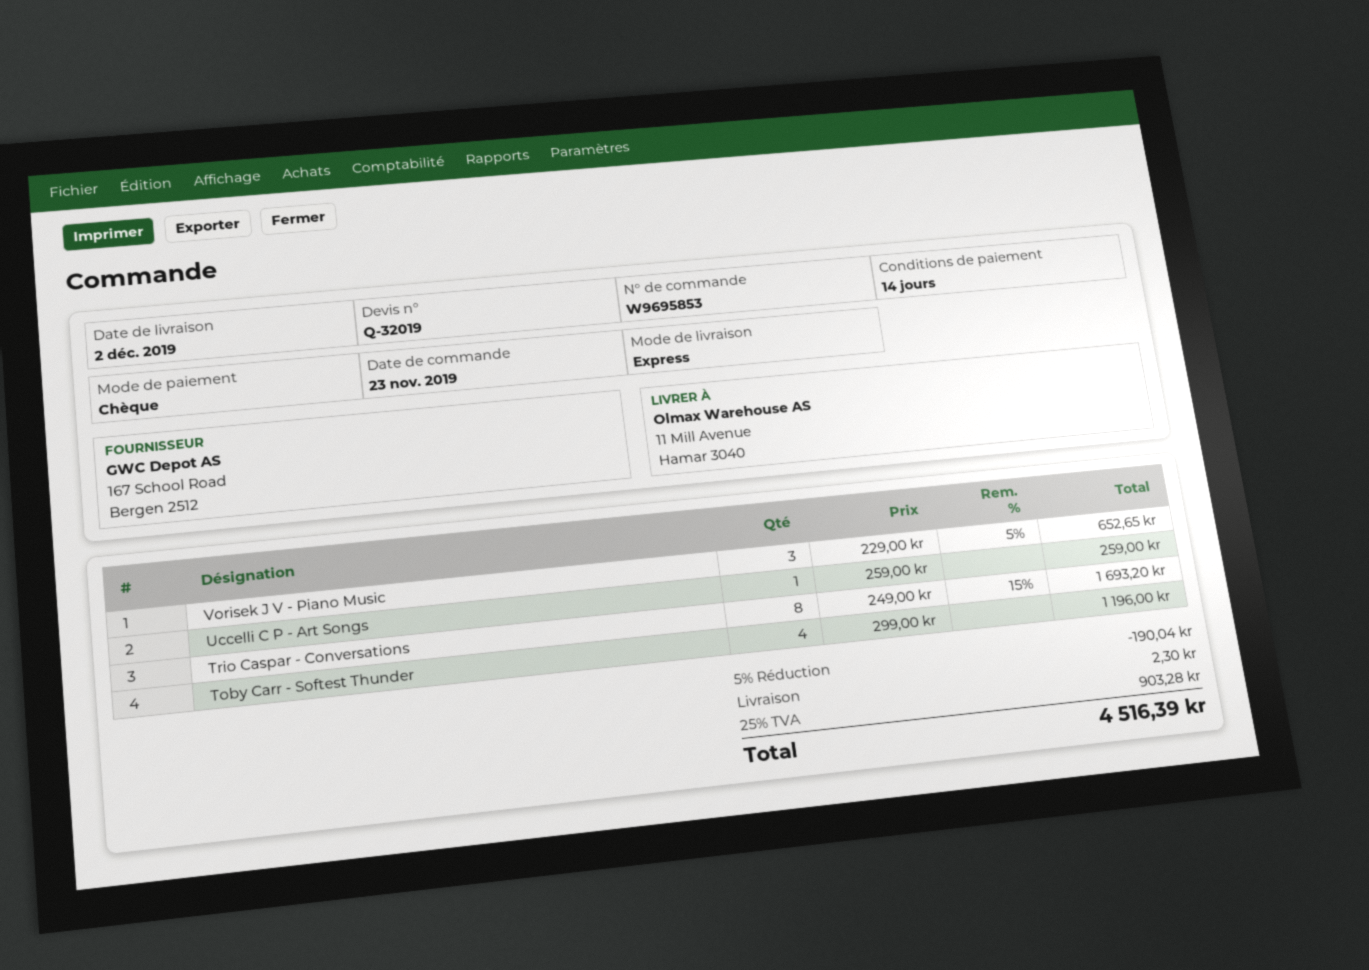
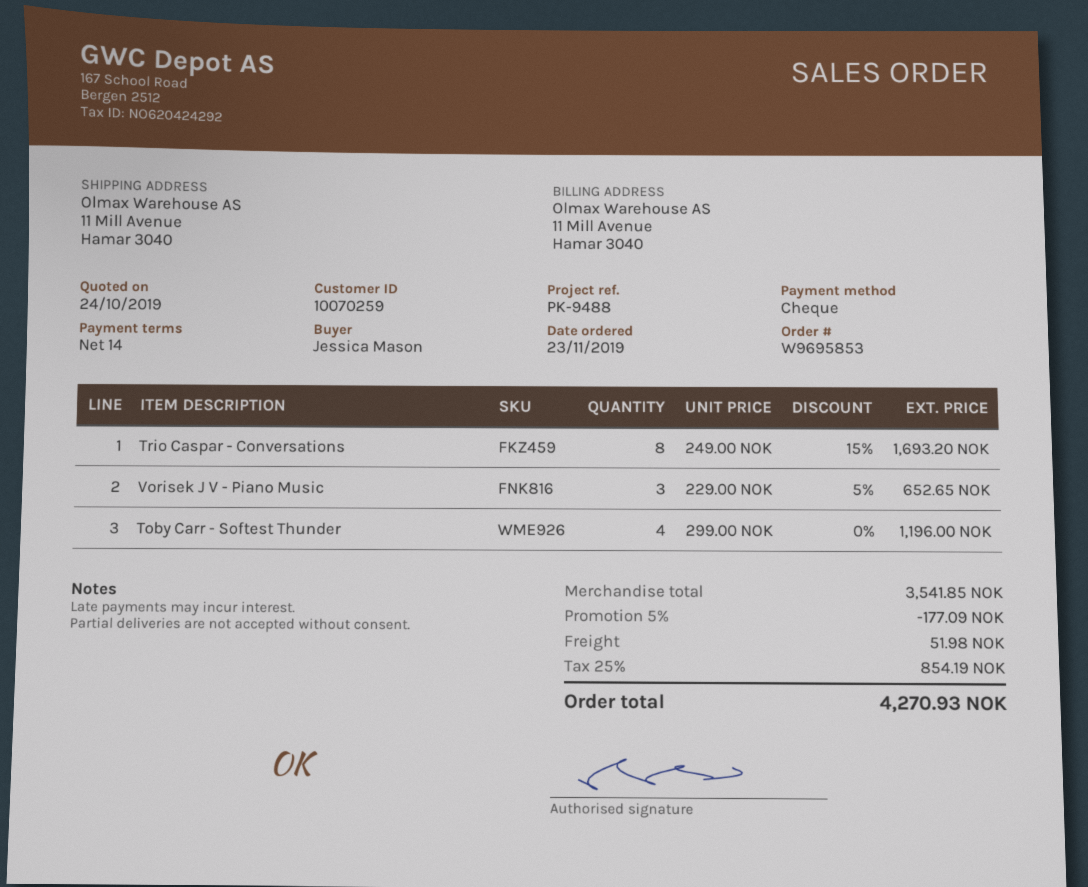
Uccelli C P - Art Songs: 1 x 259.00 = 259.00 -> none
discount: 5% = 190.04 -> 5% = 177.09
shipping: 2.30 -> 51.98
tax: 25% = 903.28 -> 25% = 854.19
total: 4516.39 -> 4270.93

